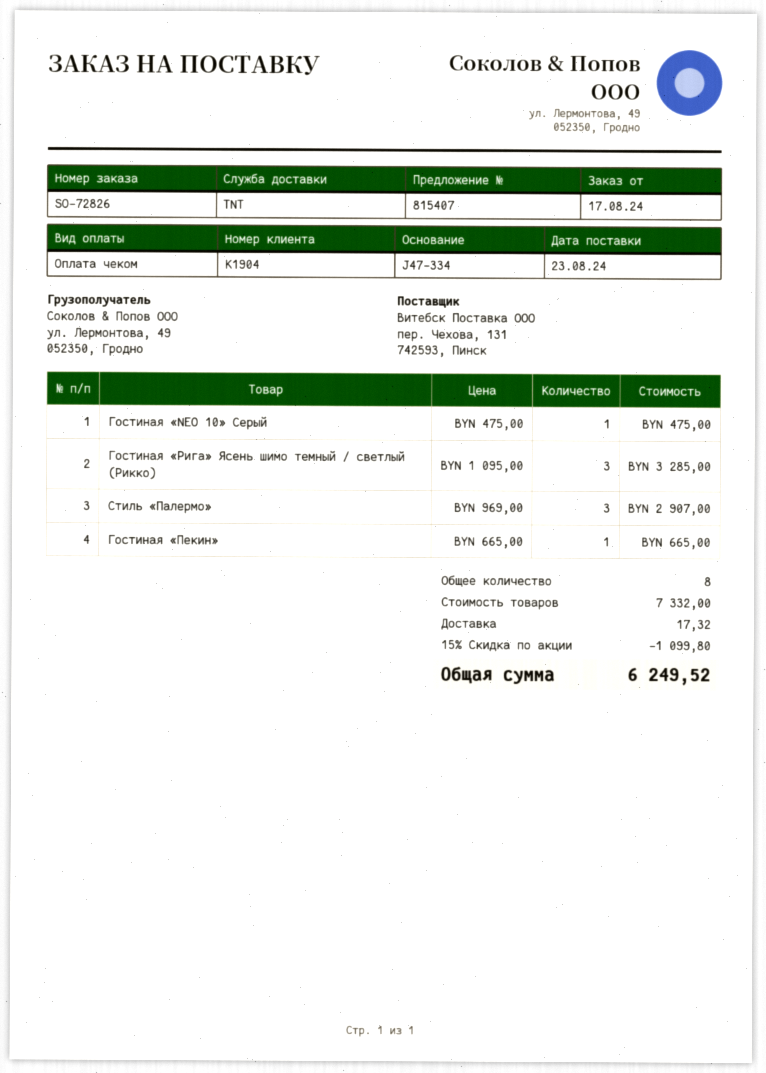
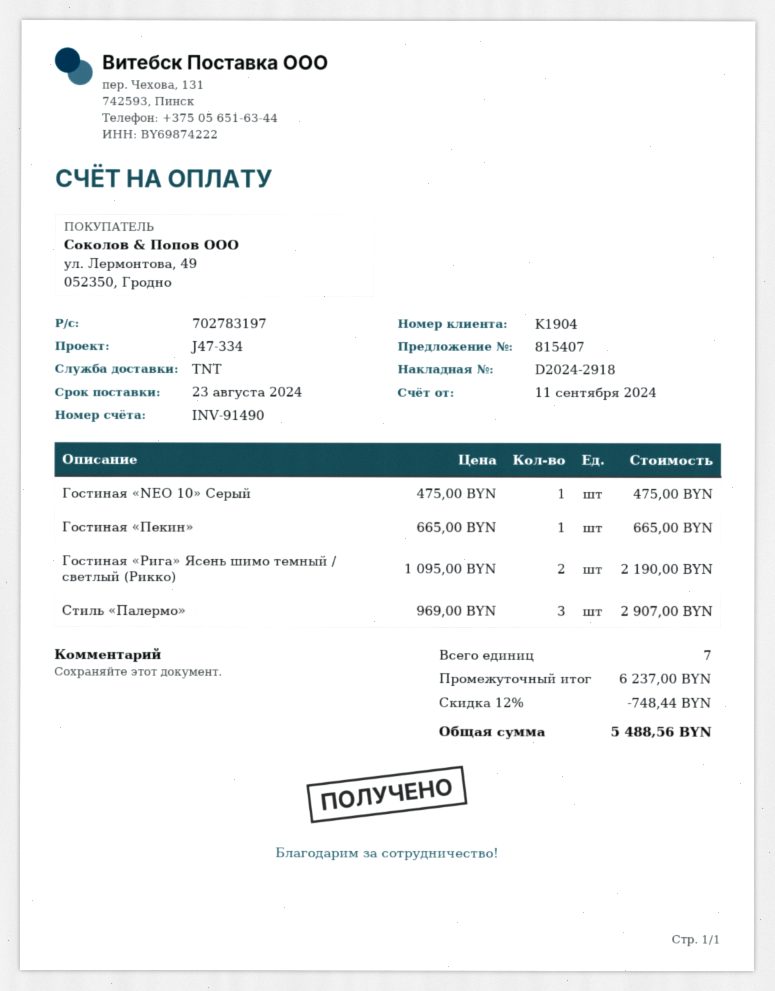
Гостиная «Рига» Ясень шимо темный / светлый (Рикко): 3 x 1095.00 = 3285.00 -> 2 x 1095.00 = 2190.00
total quantity: 8 -> 7
subtotal: 7332.00 -> 6237.00
discount: 15% = 1099.80 -> 12% = 748.44
shipping: 17.32 -> none
total: 6249.52 -> 5488.56

